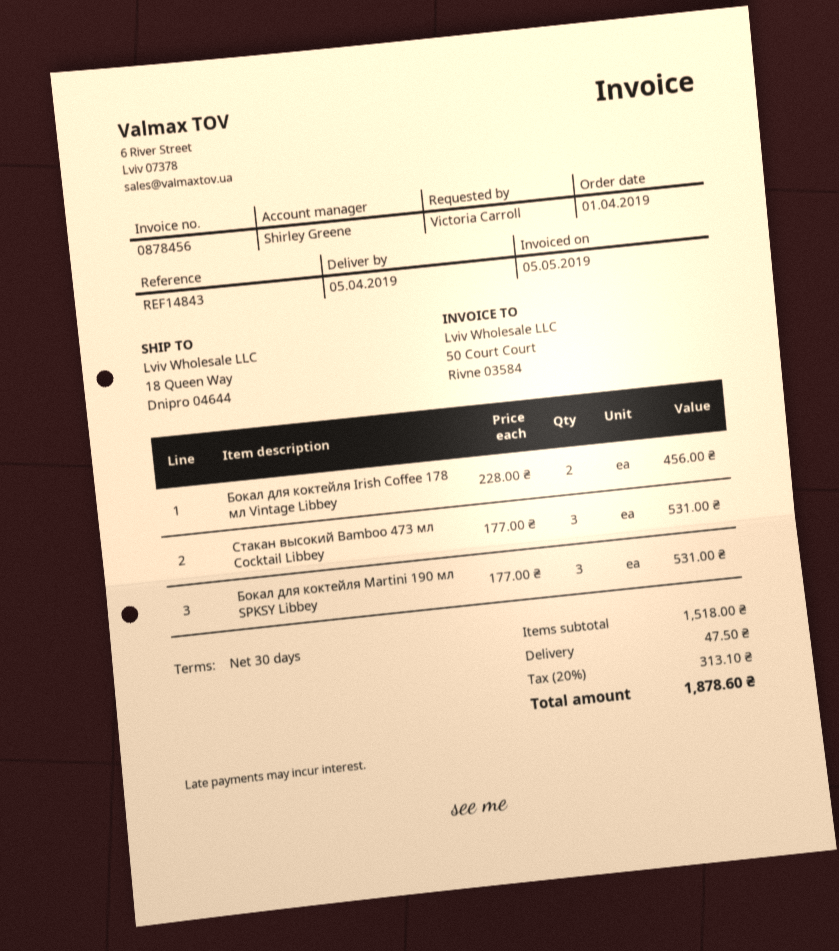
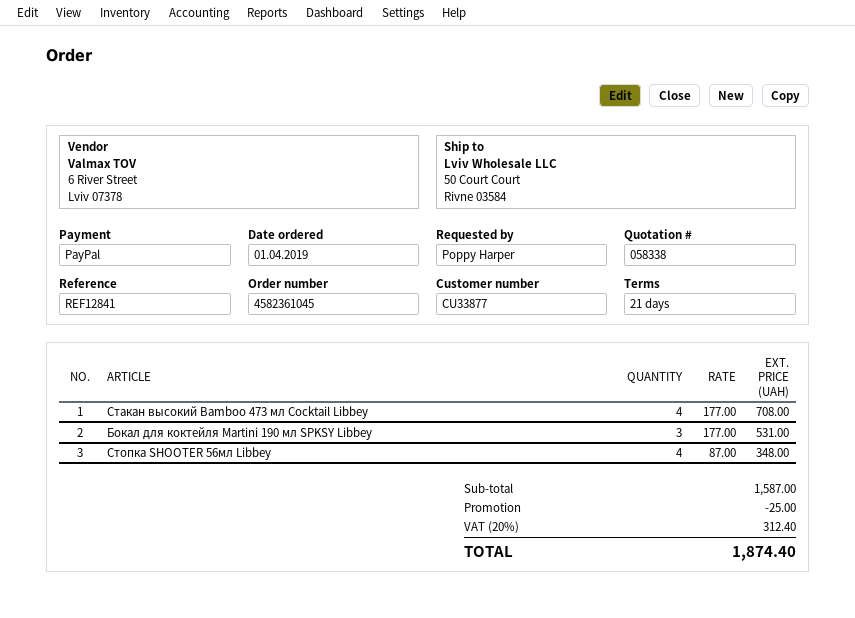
payment terms: 30 days -> 21 days
reference: REF14843 -> REF12841
ordered by: Victoria Carroll -> Poppy Harper
ship to: 18 Queen Way, Dnipro 04644 -> 50 Court Court, Rivne 03584
Бокал для коктейля Irish Coffee 178 мл Vintage Libbey: 2 x 228.00 = 456.00 -> none
Стакан высокий Bamboo 473 мл Cocktail Libbey: 3 x 177.00 = 531.00 -> 4 x 177.00 = 708.00
Стопка SHOOTER 56мл Libbey: none -> 4 x 87.00 = 348.00
subtotal: 1518.00 -> 1587.00
discount: none -> 25.00
shipping: 47.50 -> none
tax: 20% = 313.10 -> 20% = 312.40
total: 1878.60 -> 1874.40

